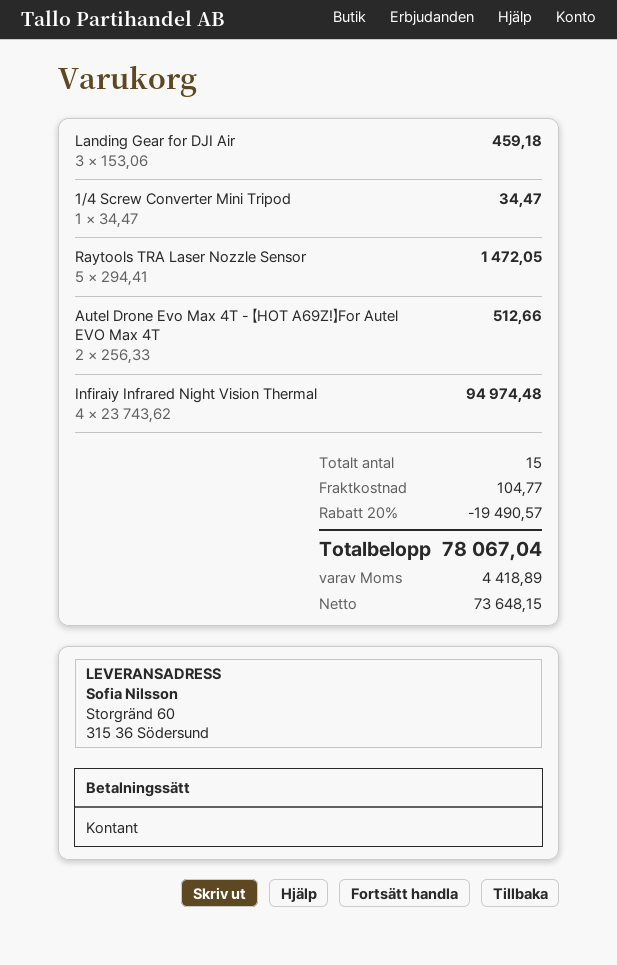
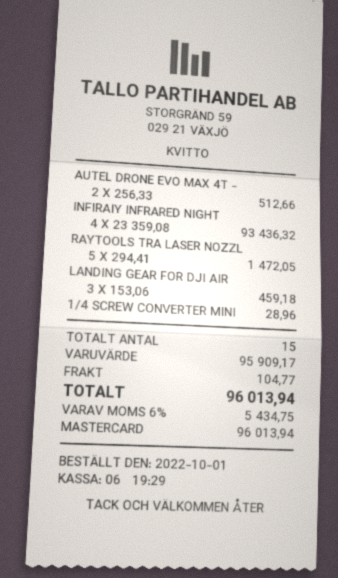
payment method: cash -> Mastercard
1/4 Screw Converter Mini Tripod: 1 x 34.47 = 34.47 -> 1 x 28.96 = 28.96
Infiraiy Infrared Night Vision Thermal: 4 x 23743.62 = 94974.48 -> 4 x 23359.08 = 93436.32
discount: 20% = 19490.57 -> none
tax: 4418.89 -> 5434.75
total: 78067.04 -> 96013.94

